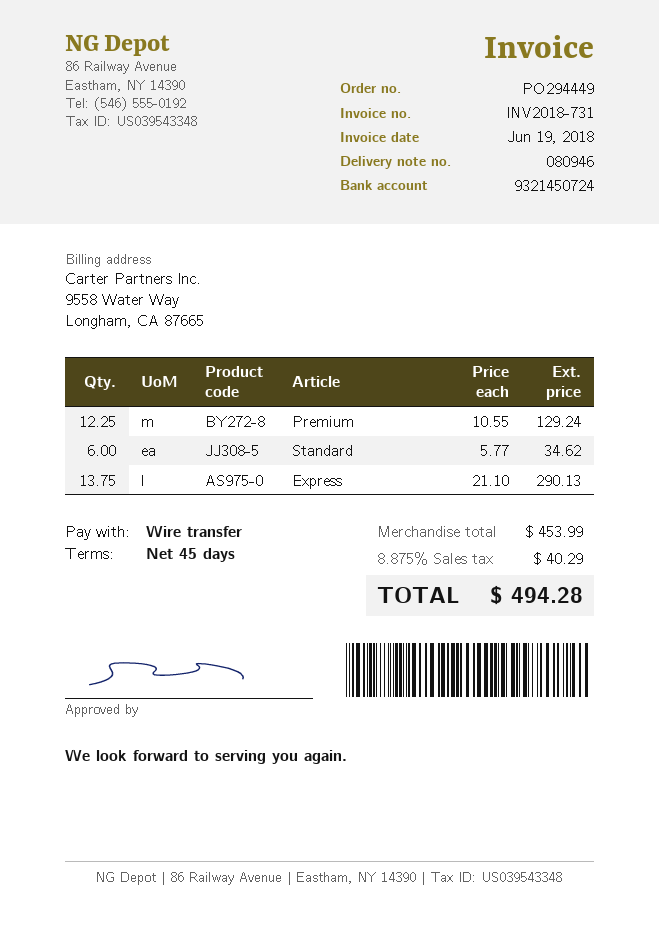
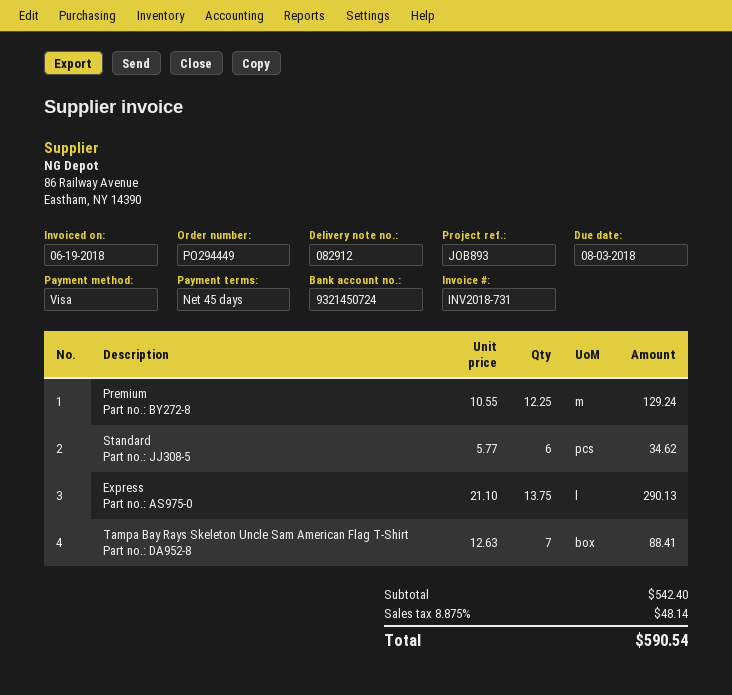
delivery note number: 080946 -> 082912
payment method: bank transfer -> Visa
Tampa Bay Rays Skeleton Uncle Sam American Flag T-Shirt: none -> 7 x 12.63 = 88.41
subtotal: 453.99 -> 542.40
tax: 8.875% = 40.29 -> 8.875% = 48.14
total: 494.28 -> 590.54

